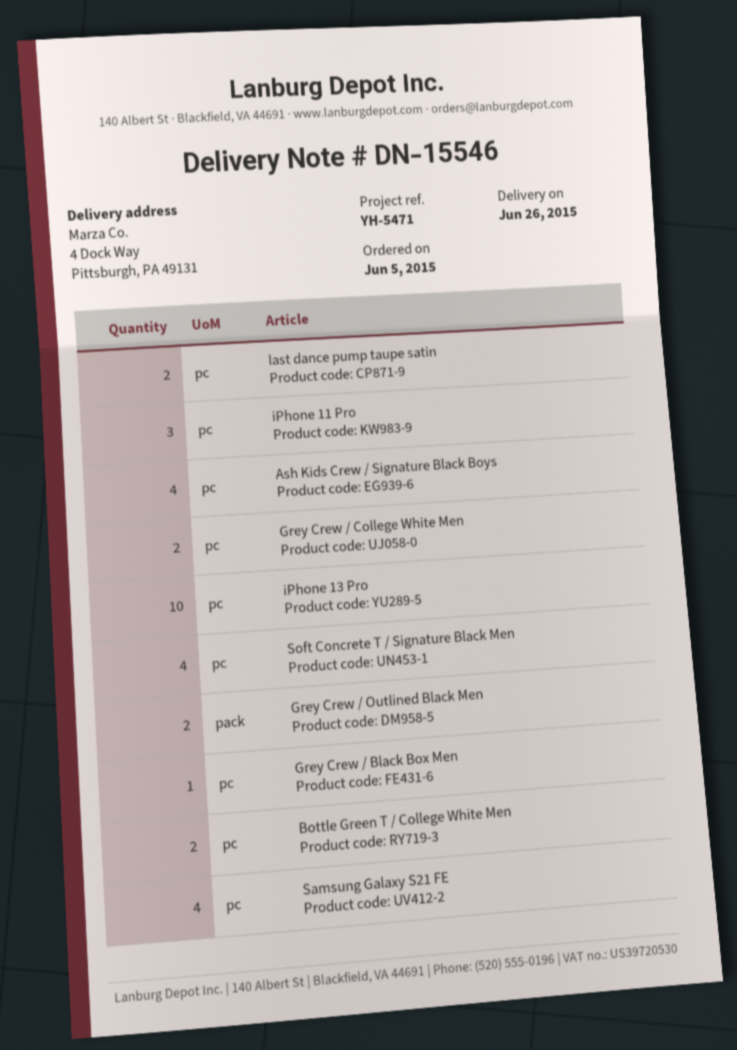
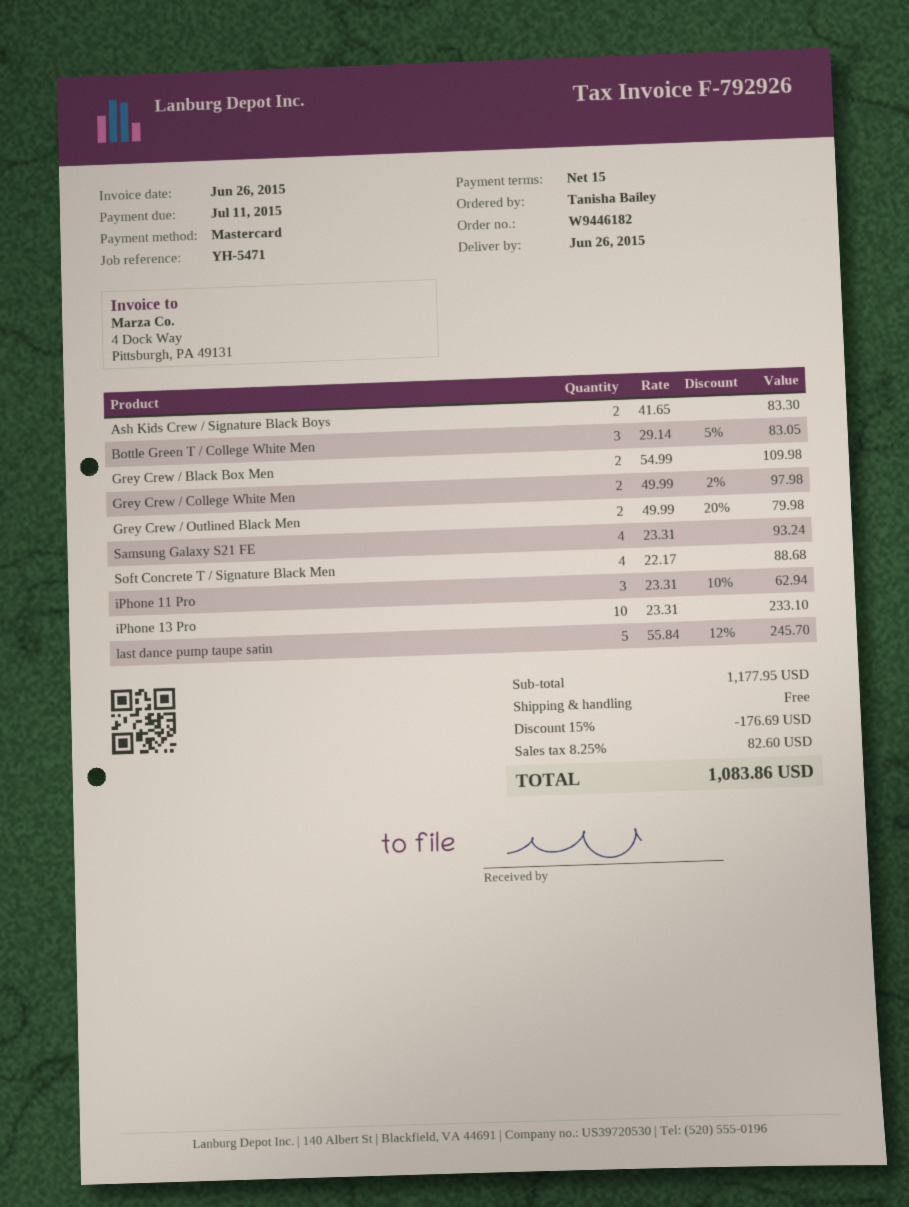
last dance pump taupe satin: 2 -> 5
Ash Kids Crew / Signature Black Boys: 4 -> 2
Grey Crew / Black Box Men: 1 -> 2
Bottle Green T / College White Men: 2 -> 3

